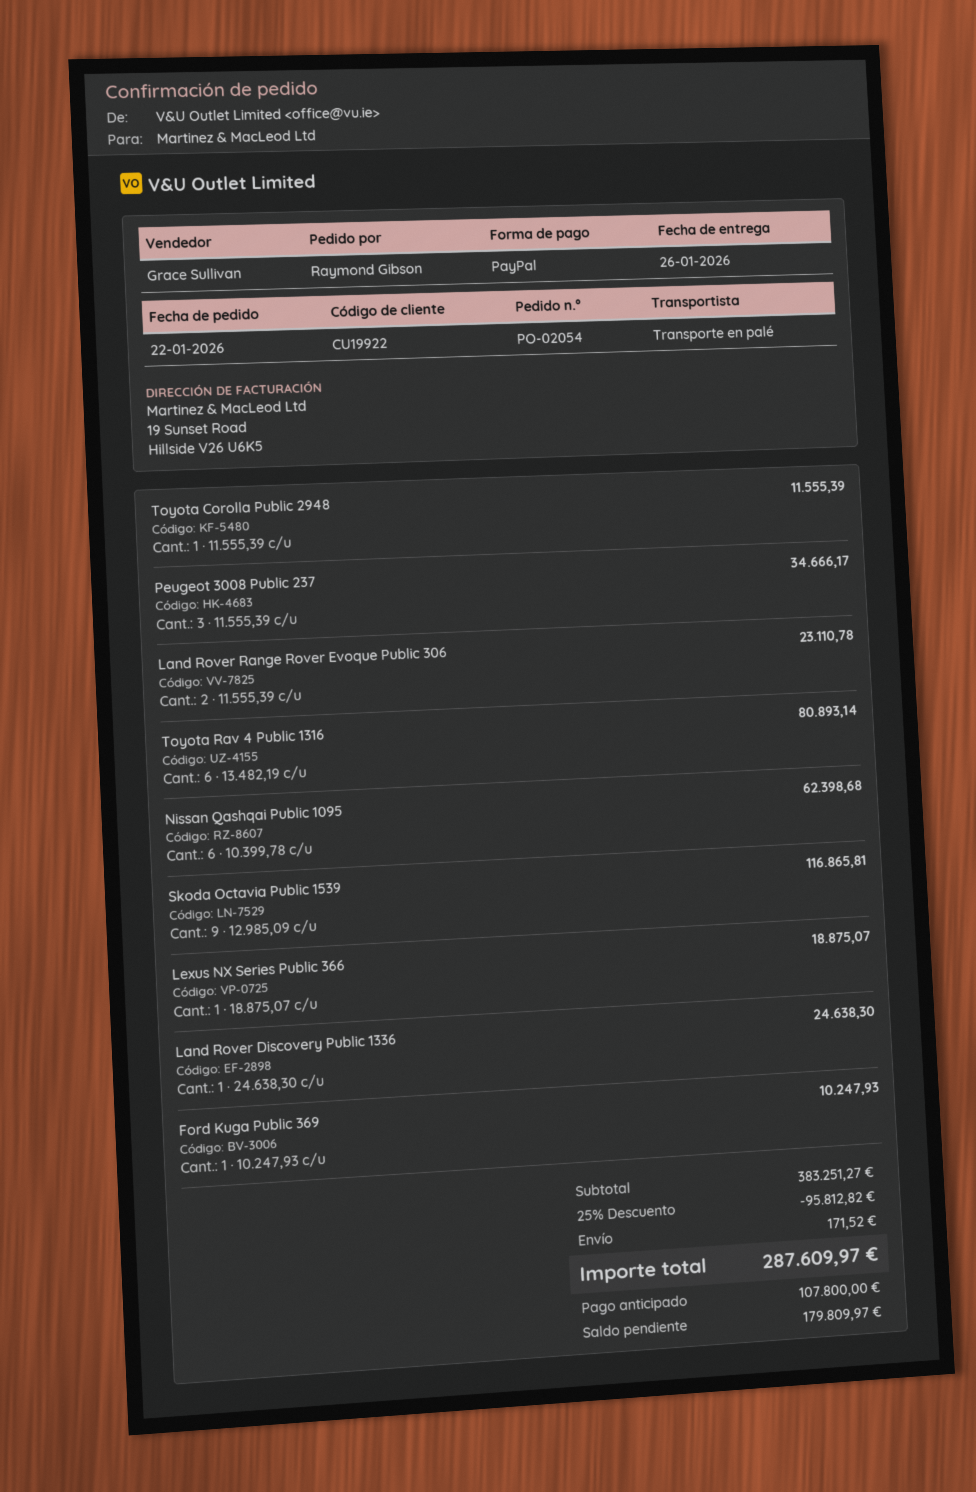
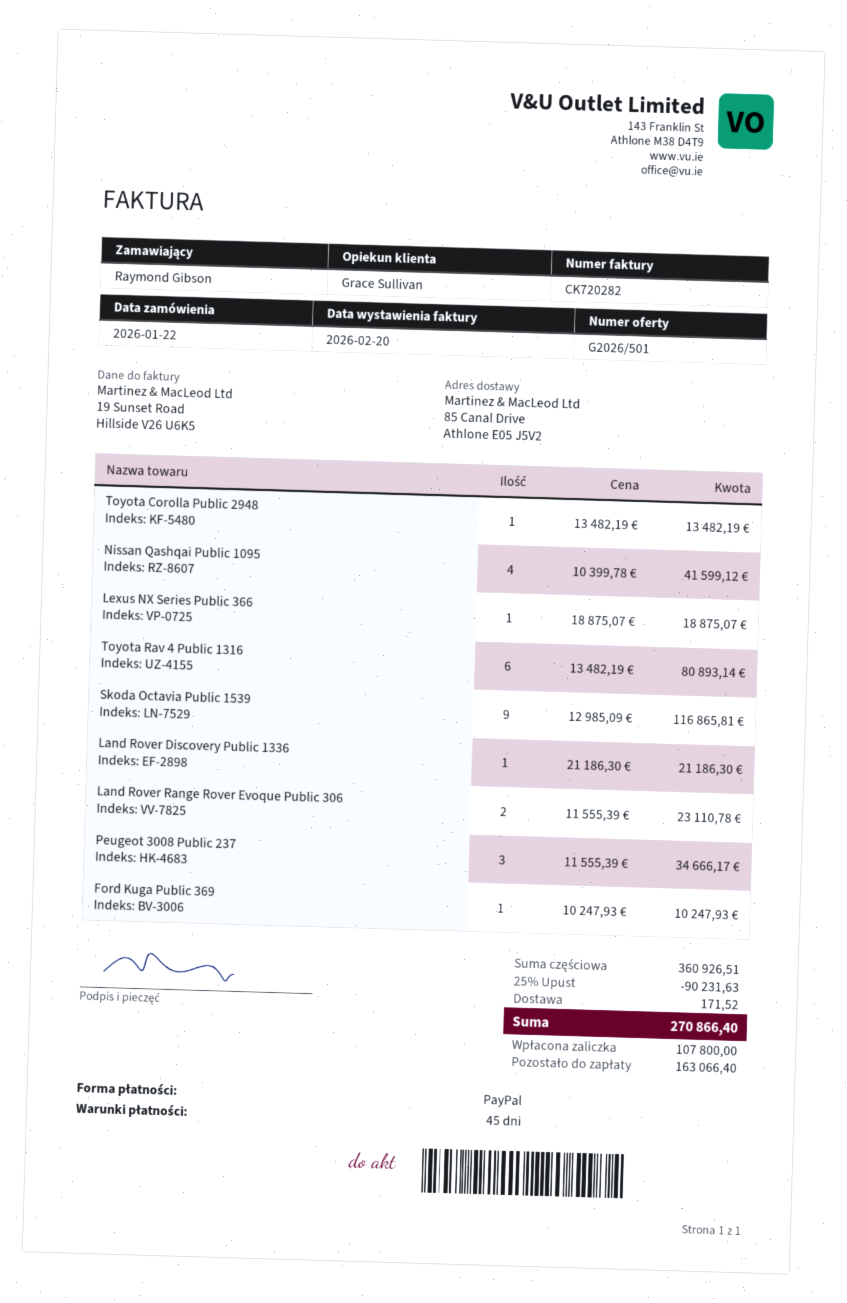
Toyota Corolla Public 2948: 1 x 11555.39 = 11555.39 -> 1 x 13482.19 = 13482.19
Nissan Qashqai Public 1095: 6 x 10399.78 = 62398.68 -> 4 x 10399.78 = 41599.12
Land Rover Discovery Public 1336: 1 x 24638.30 = 24638.30 -> 1 x 21186.30 = 21186.30
subtotal: 383251.27 -> 360926.51
discount: 25% = 95812.82 -> 25% = 90231.63
total: 287609.97 -> 270866.40
balance: 179809.97 -> 163066.40

